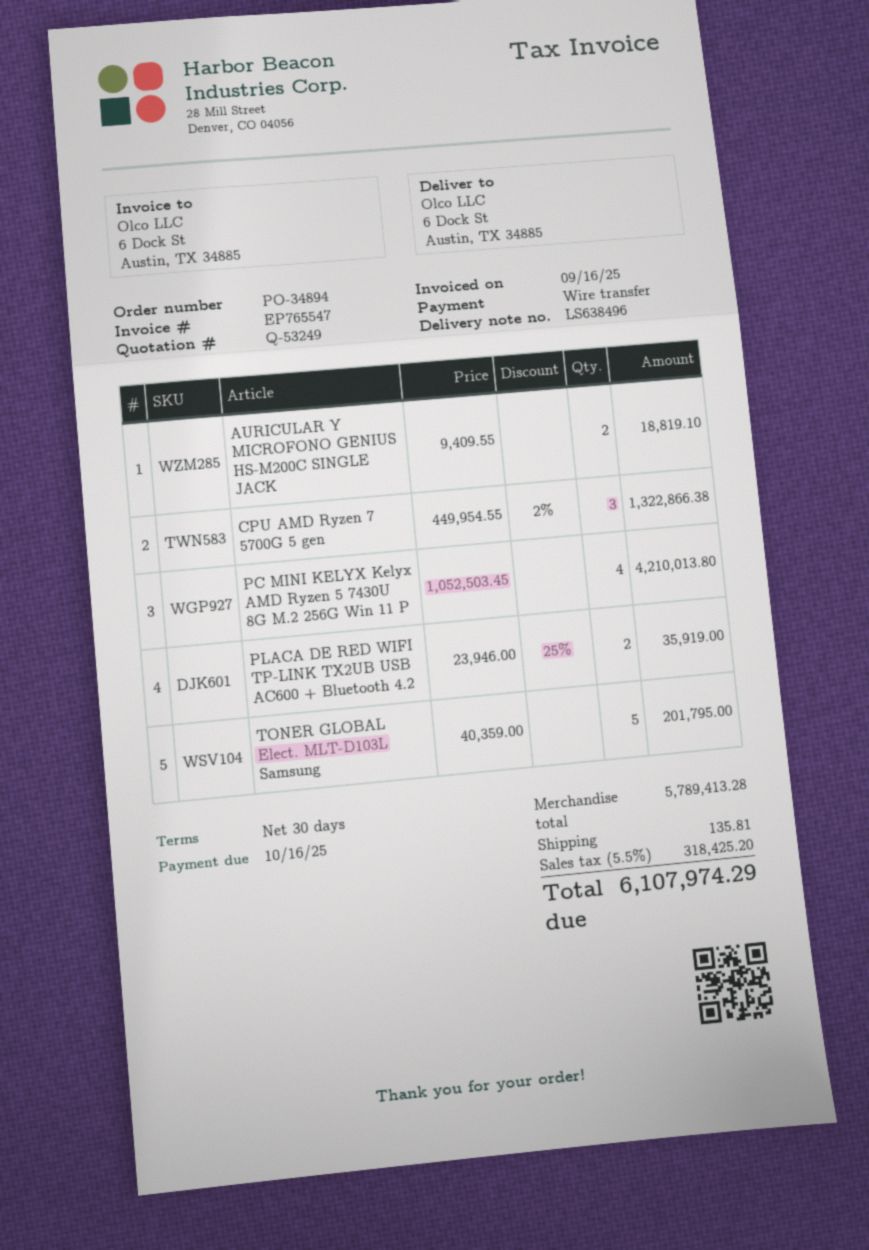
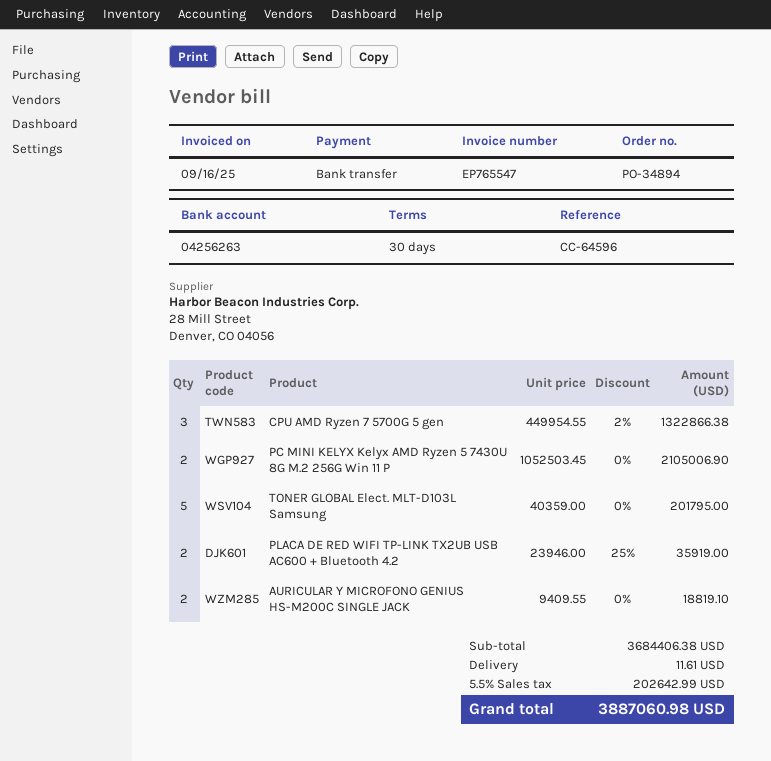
PC MINI KELYX Kelyx AMD Ryzen 5 7430U 8G M.2 256G Win 11 P: 4 x 1052503.45 = 4210013.80 -> 2 x 1052503.45 = 2105006.90
subtotal: 5789413.28 -> 3684406.38
shipping: 135.81 -> 11.61
tax: 5.5% = 318425.20 -> 5.5% = 202642.99
total: 6107974.29 -> 3887060.98

